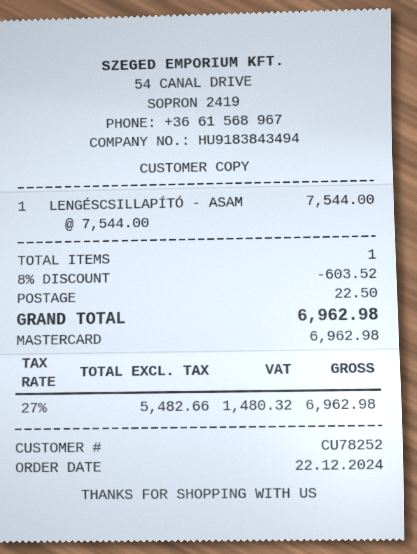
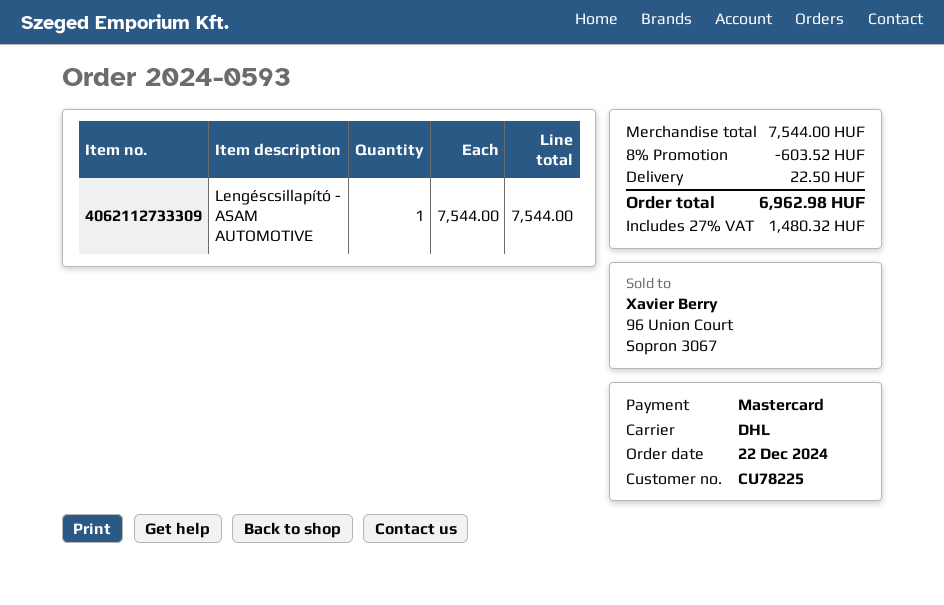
customer number: CU78252 -> CU78225

